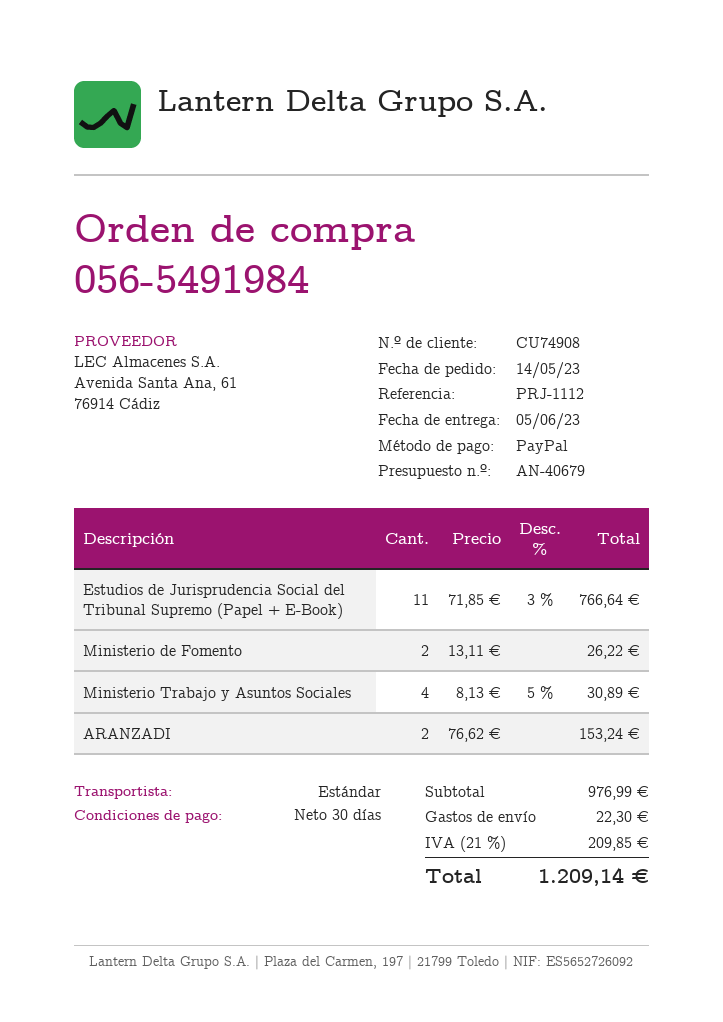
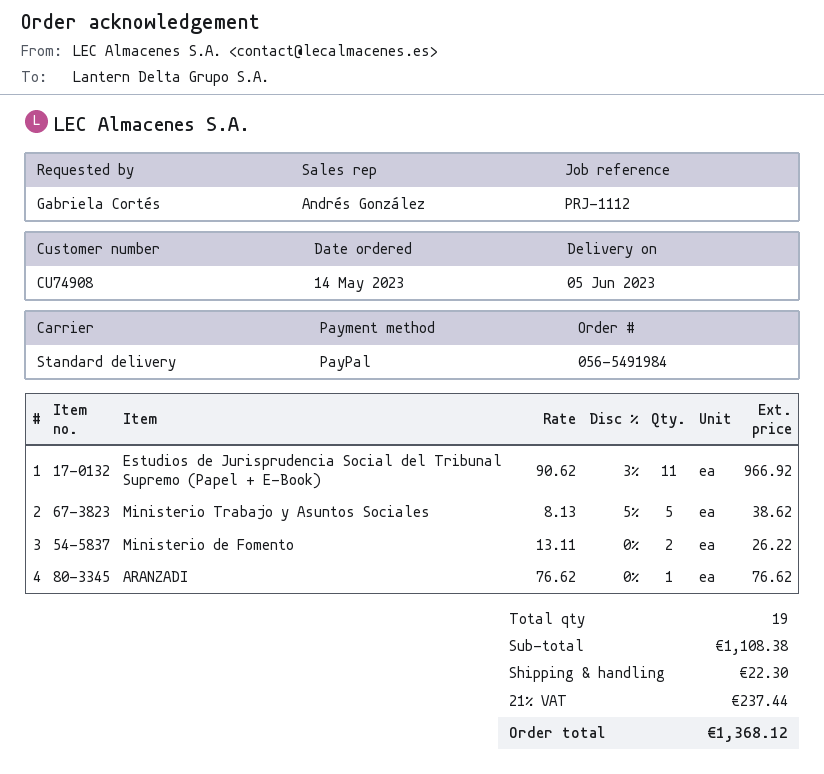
Estudios de Jurisprudencia Social del Tribunal Supremo (Papel + E-Book): 11 x 71.85 - 3% = 766.64 -> 11 x 90.62 - 3% = 966.92
Ministerio Trabajo y Asuntos Sociales: 4 x 8.13 - 5% = 30.89 -> 5 x 8.13 - 5% = 38.62
ARANZADI: 2 x 76.62 = 153.24 -> 1 x 76.62 = 76.62
subtotal: 976.99 -> 1108.38
tax: 21% = 209.85 -> 21% = 237.44
total: 1209.14 -> 1368.12

